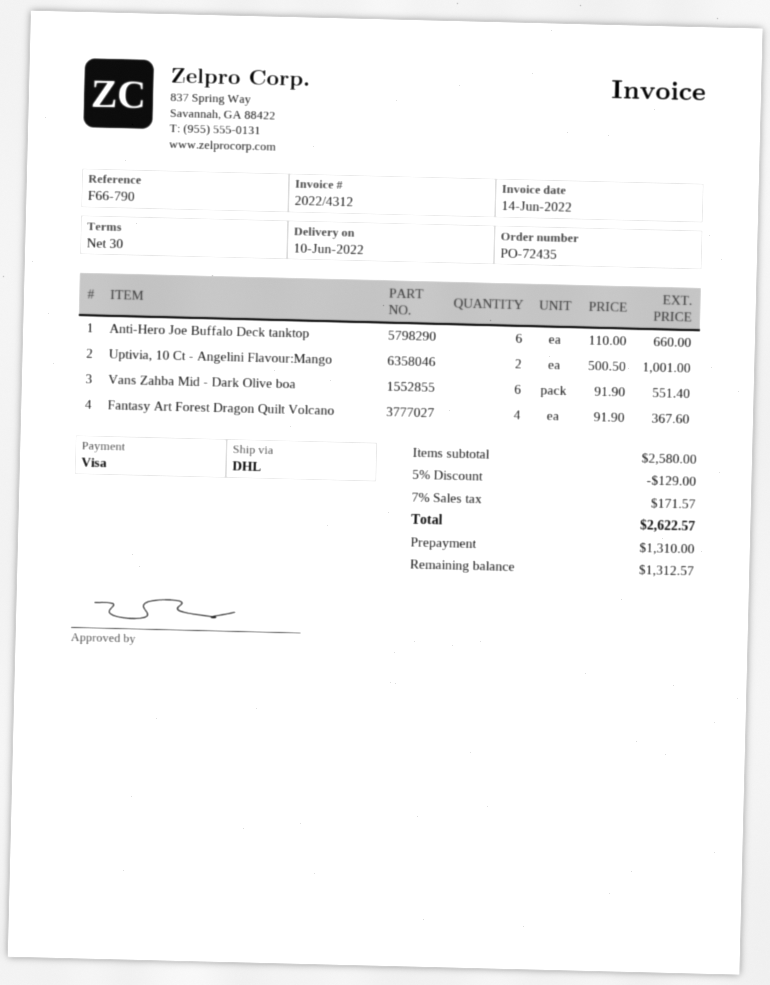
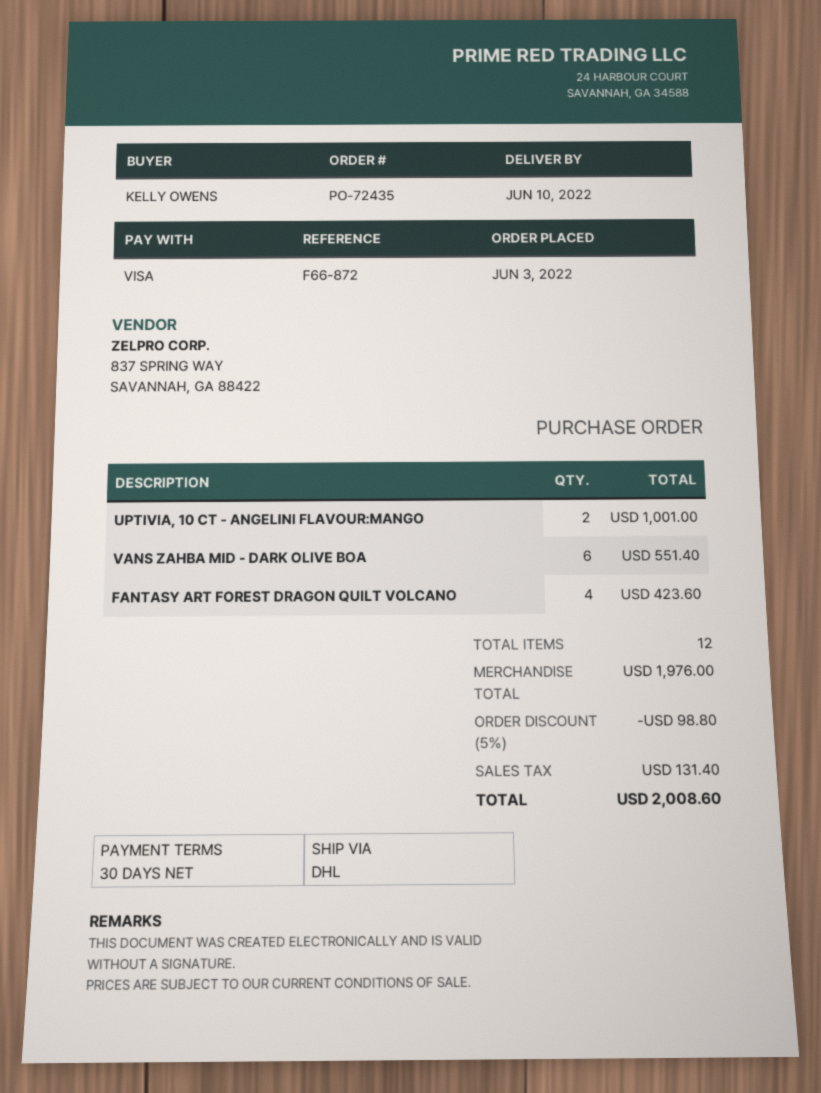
reference: F66-790 -> F66-872
Anti-Hero Joe Buffalo Deck tanktop: 6 for 660.00 -> none
Fantasy Art Forest Dragon Quilt Volcano: 4 for 367.60 -> 4 for 423.60
subtotal: 2580.00 -> 1976.00
discount: 5% = 129.00 -> 5% = 98.80
tax: 171.57 -> 131.40
total: 2622.57 -> 2008.60

